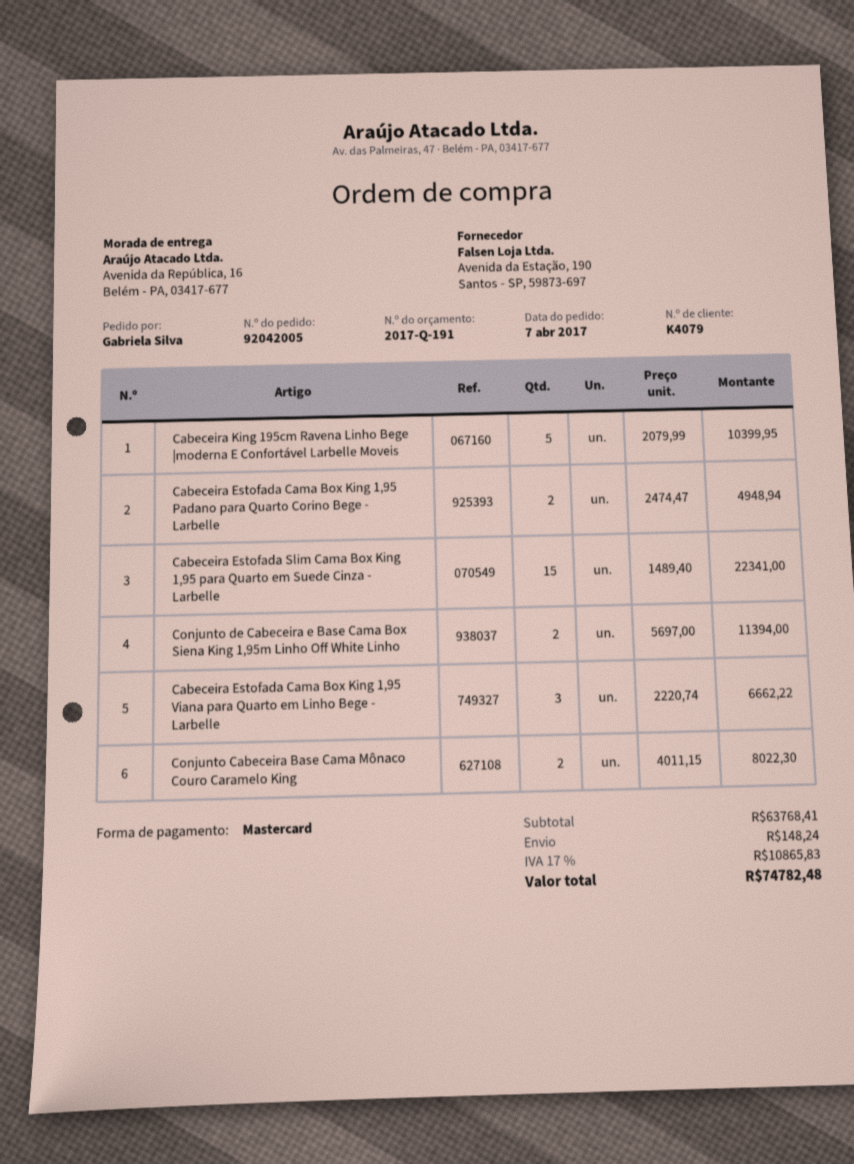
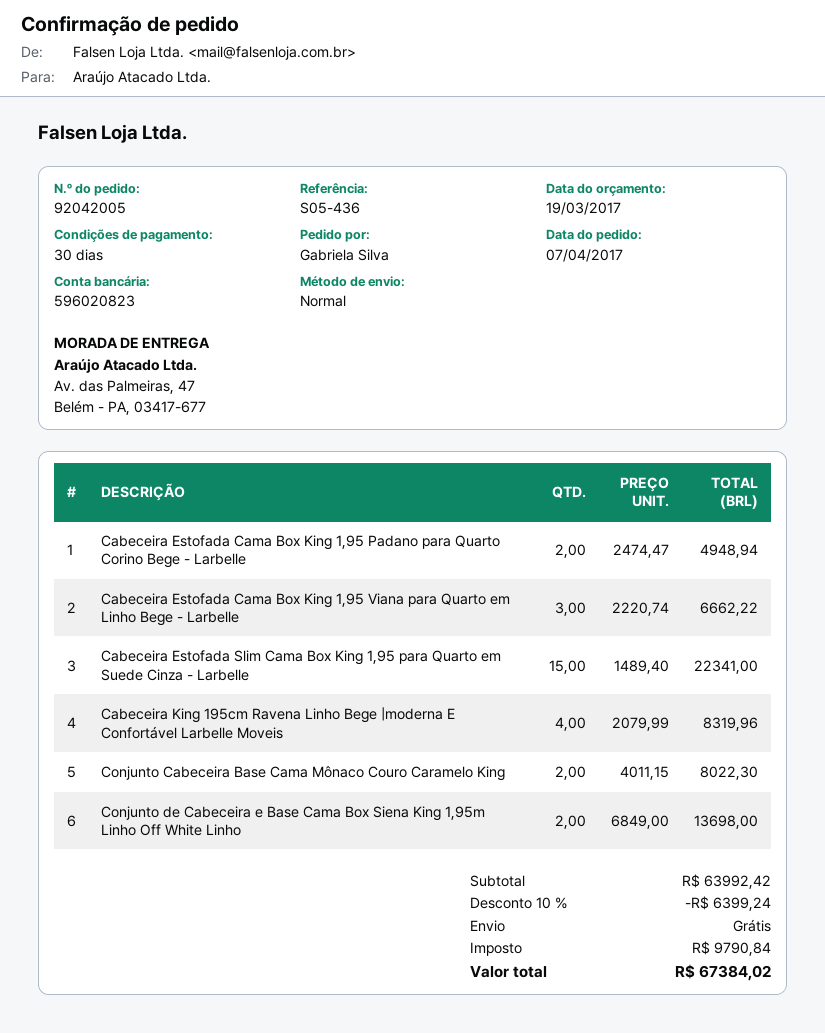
ship to: Avenida da República, 16, Belém - PA, 03417-677 -> Av. das Palmeiras, 47, Belém - PA, 03417-677
Cabeceira King 195cm Ravena Linho Bege |moderna E Confortável Larbelle Moveis: 5 x 2079.99 = 10399.95 -> 4 x 2079.99 = 8319.96
Conjunto de Cabeceira e Base Cama Box Siena King 1,95m Linho Off White Linho: 2 x 5697.00 = 11394.00 -> 2 x 6849.00 = 13698.00
subtotal: 63768.41 -> 63992.42
discount: none -> 10% = 6399.24
shipping: 148.24 -> 0.00
tax: 10865.83 -> 9790.84
total: 74782.48 -> 67384.02

